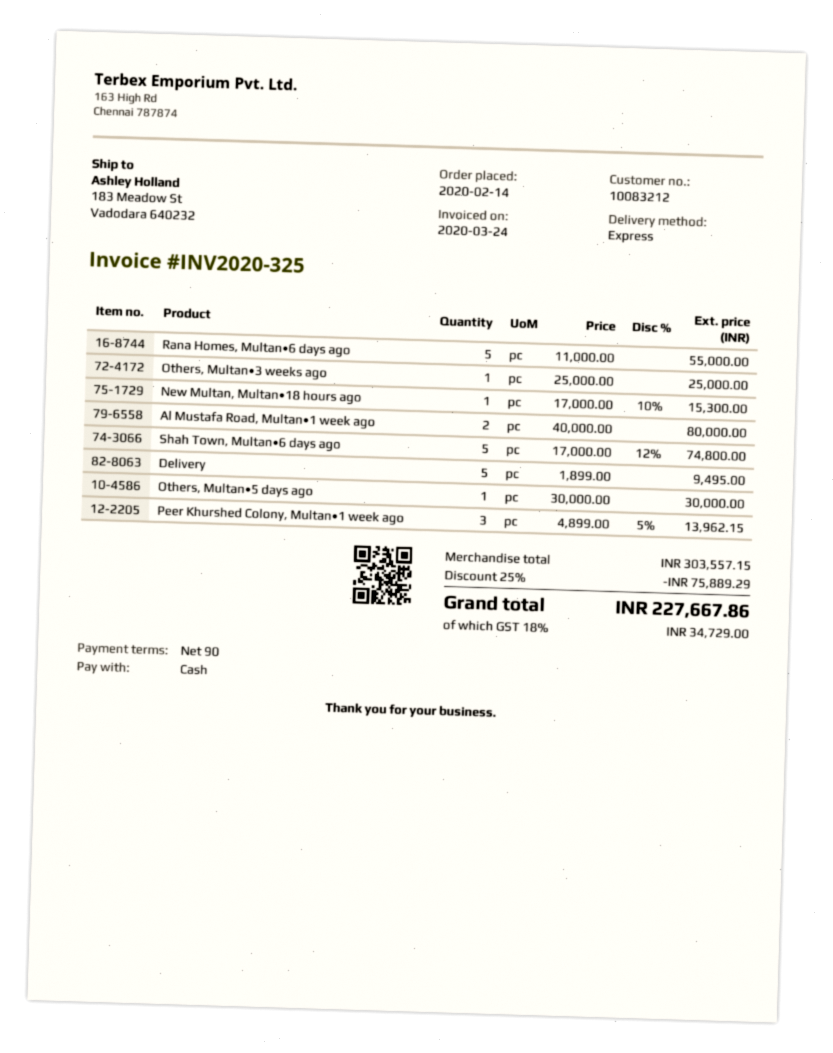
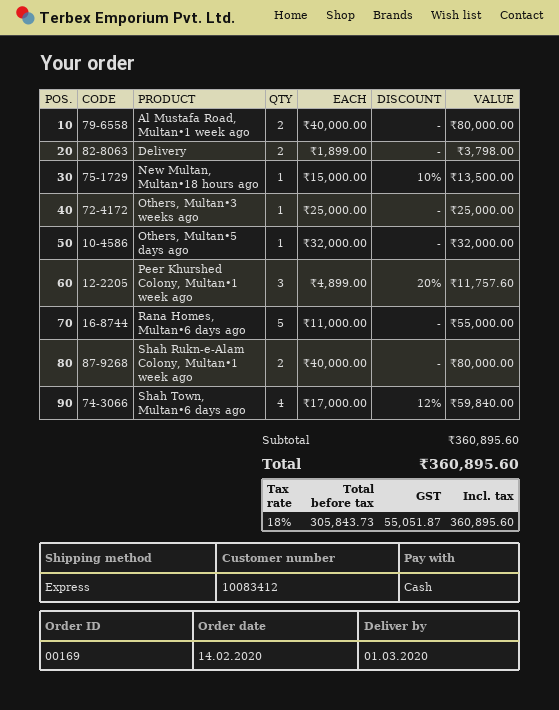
customer number: 10083212 -> 10083412
New Multan, Multan•18 hours ago: 1 x 17000.00 - 10% = 15300.00 -> 1 x 15000.00 - 10% = 13500.00
Shah Town, Multan•6 days ago: 5 x 17000.00 - 12% = 74800.00 -> 4 x 17000.00 - 12% = 59840.00
Delivery: 5 x 1899.00 = 9495.00 -> 2 x 1899.00 = 3798.00
Others, Multan•5 days ago: 1 x 30000.00 = 30000.00 -> 1 x 32000.00 = 32000.00
Peer Khurshed Colony, Multan•1 week ago: 3 x 4899.00 - 5% = 13962.15 -> 3 x 4899.00 - 20% = 11757.60
Shah Rukn-e-Alam Colony, Multan•1 week ago: none -> 2 x 40000.00 = 80000.00
subtotal: 303557.15 -> 360895.60
discount: 25% = 75889.29 -> none
tax: 18% = 34729.00 -> 18% = 55051.87
total: 227667.86 -> 360895.60

